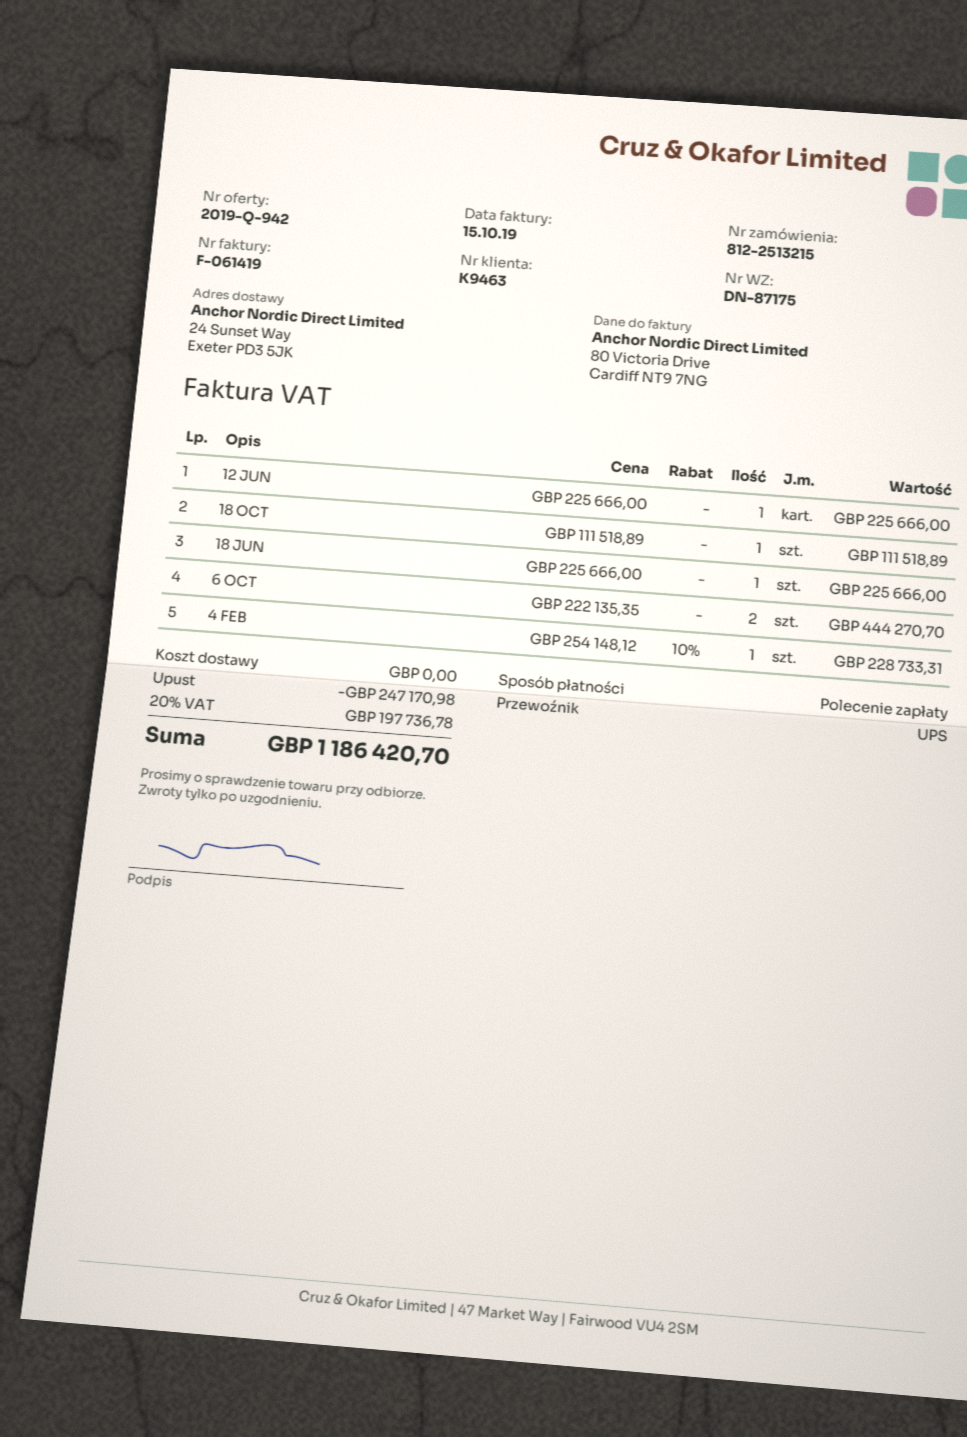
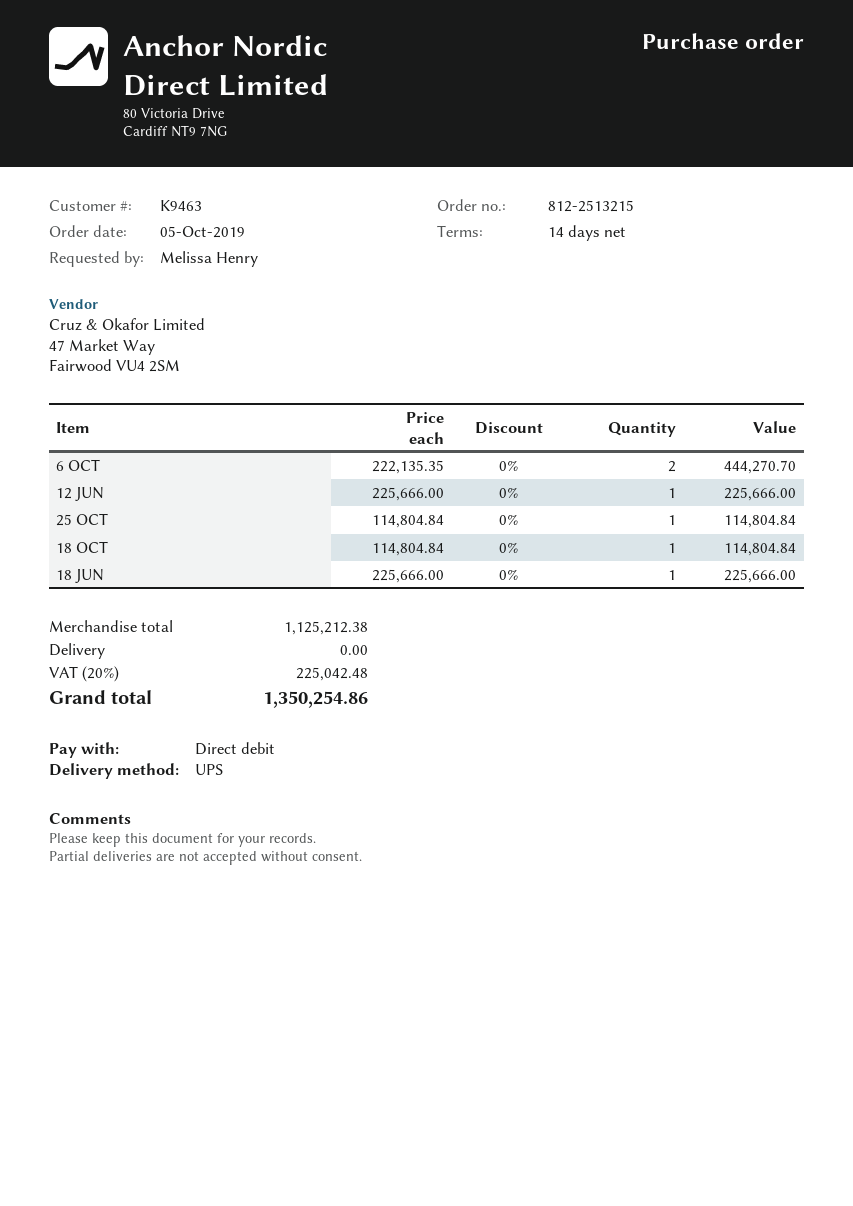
18 OCT: 1 x 111518.89 = 111518.89 -> 1 x 114804.84 = 114804.84
4 FEB: 1 x 254148.12 - 10% = 228733.31 -> none
25 OCT: none -> 1 x 114804.84 = 114804.84
discount: 247170.98 -> none
tax: 20% = 197736.78 -> 20% = 225042.48
total: 1186420.70 -> 1350254.86

